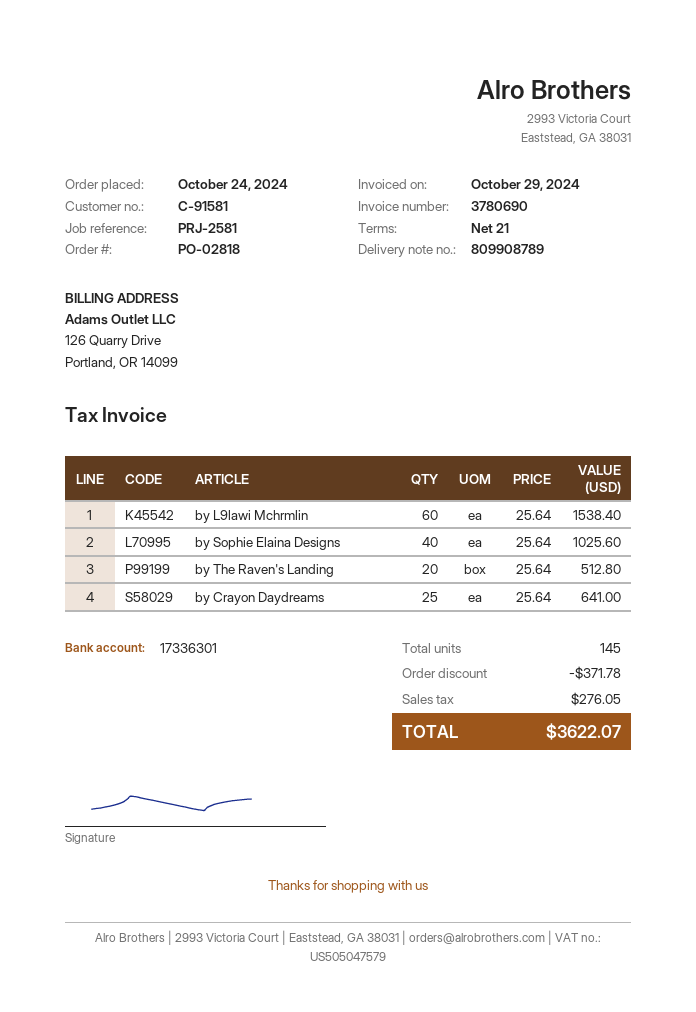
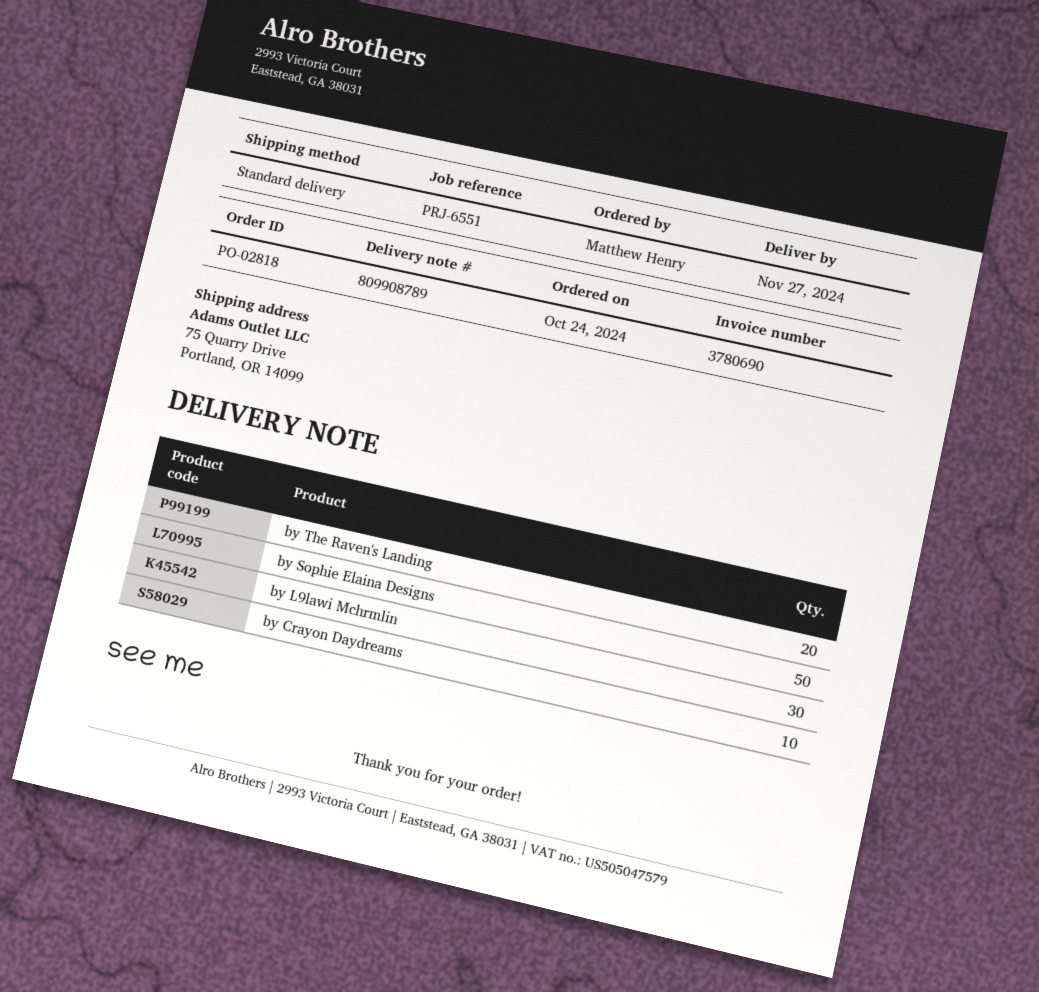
reference: PRJ-2581 -> PRJ-6551
by L9lawi Mchrmlin: 60 -> 30
by Sophie Elaina Designs: 40 -> 50
by Crayon Daydreams: 25 -> 10

